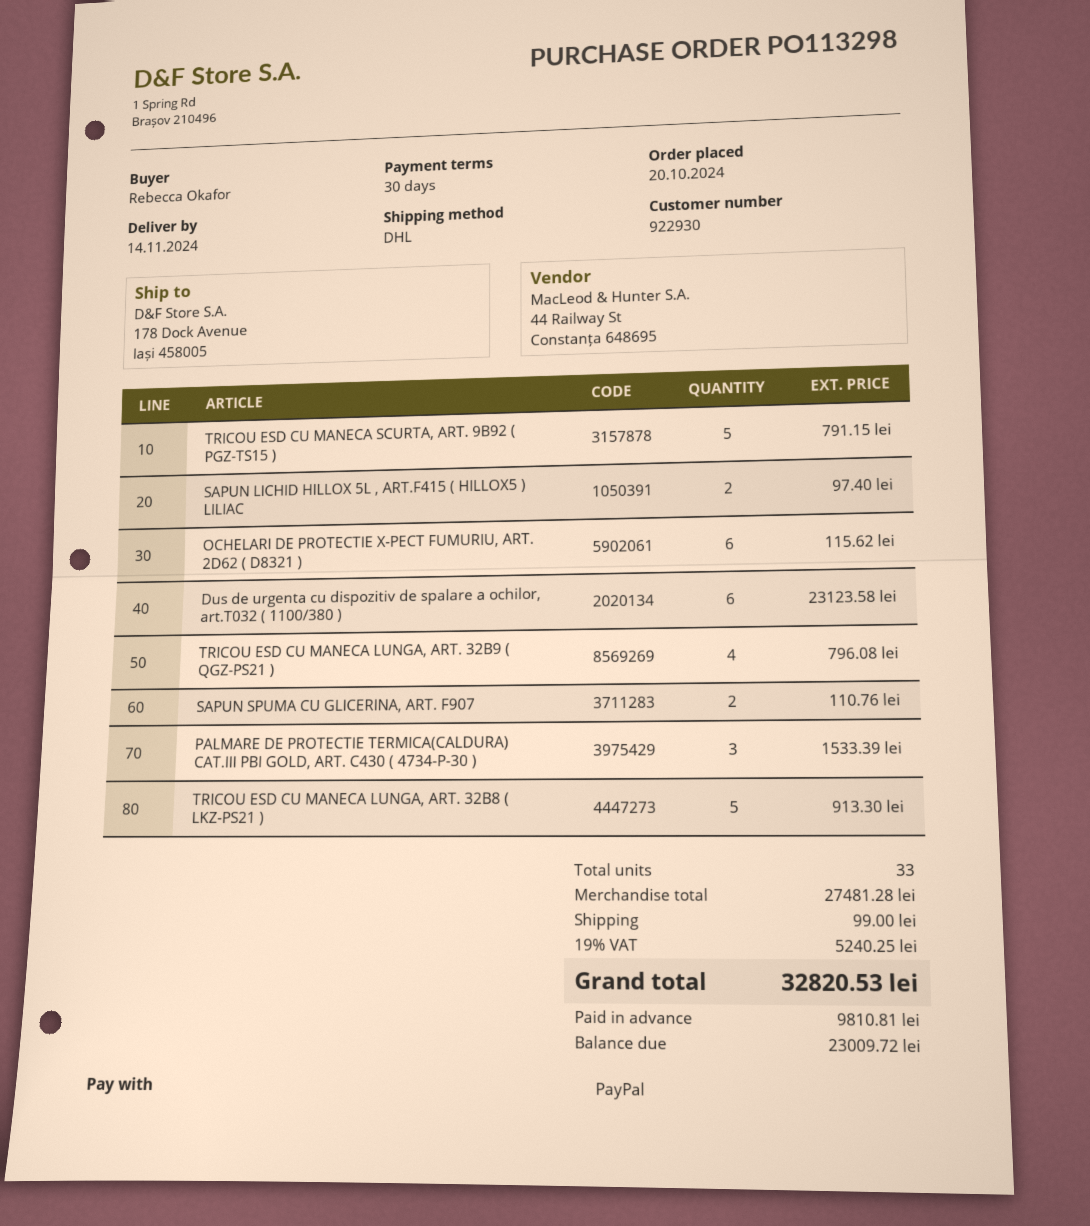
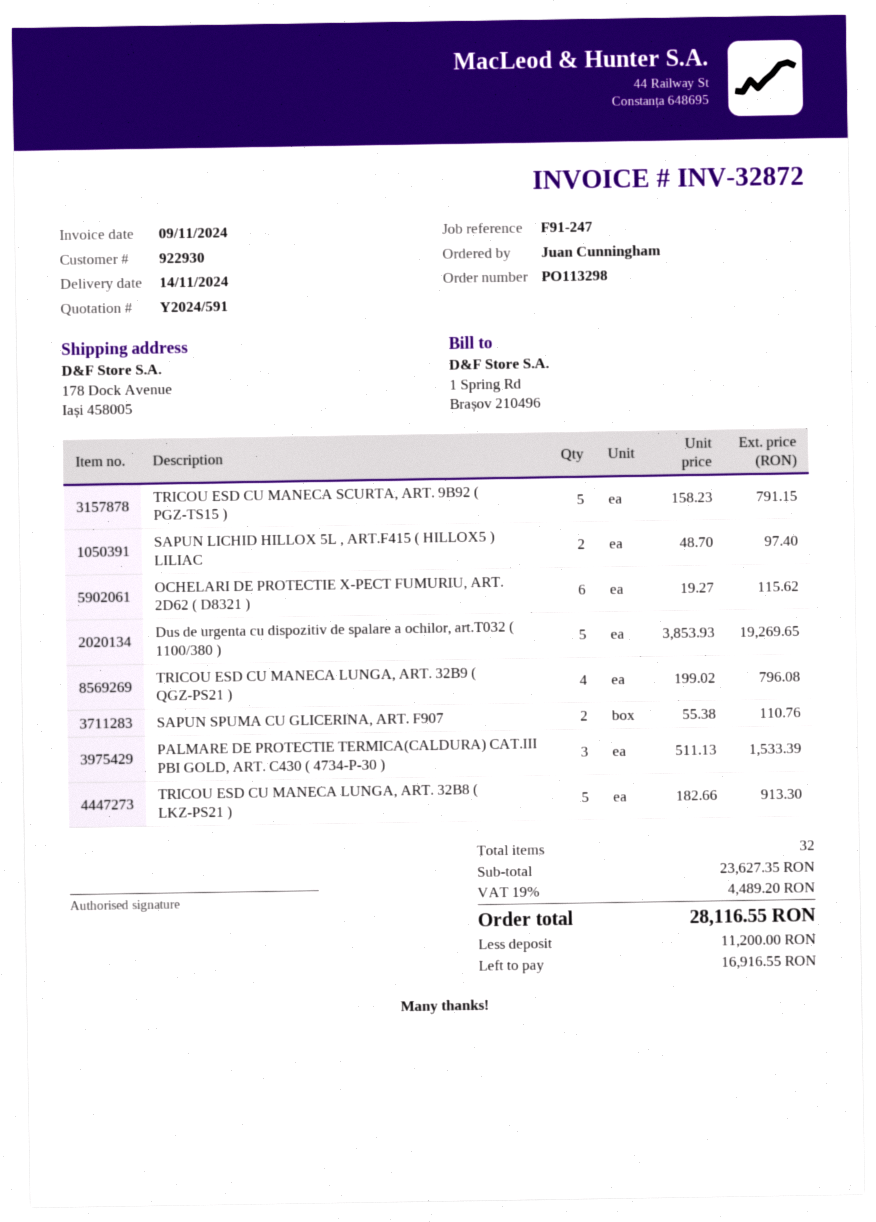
ordered by: Rebecca Okafor -> Juan Cunningham
Dus de urgenta cu dispozitiv de spalare a ochilor, art.T032 ( 1100/380 ): 6 for 23123.58 -> 5 for 19269.65
total quantity: 33 -> 32
subtotal: 27481.28 -> 23627.35
shipping: 99.00 -> none
tax: 19% = 5240.25 -> 19% = 4489.20
total: 32820.53 -> 28116.55
deposit: 9810.81 -> 11200.00
balance: 23009.72 -> 16916.55

